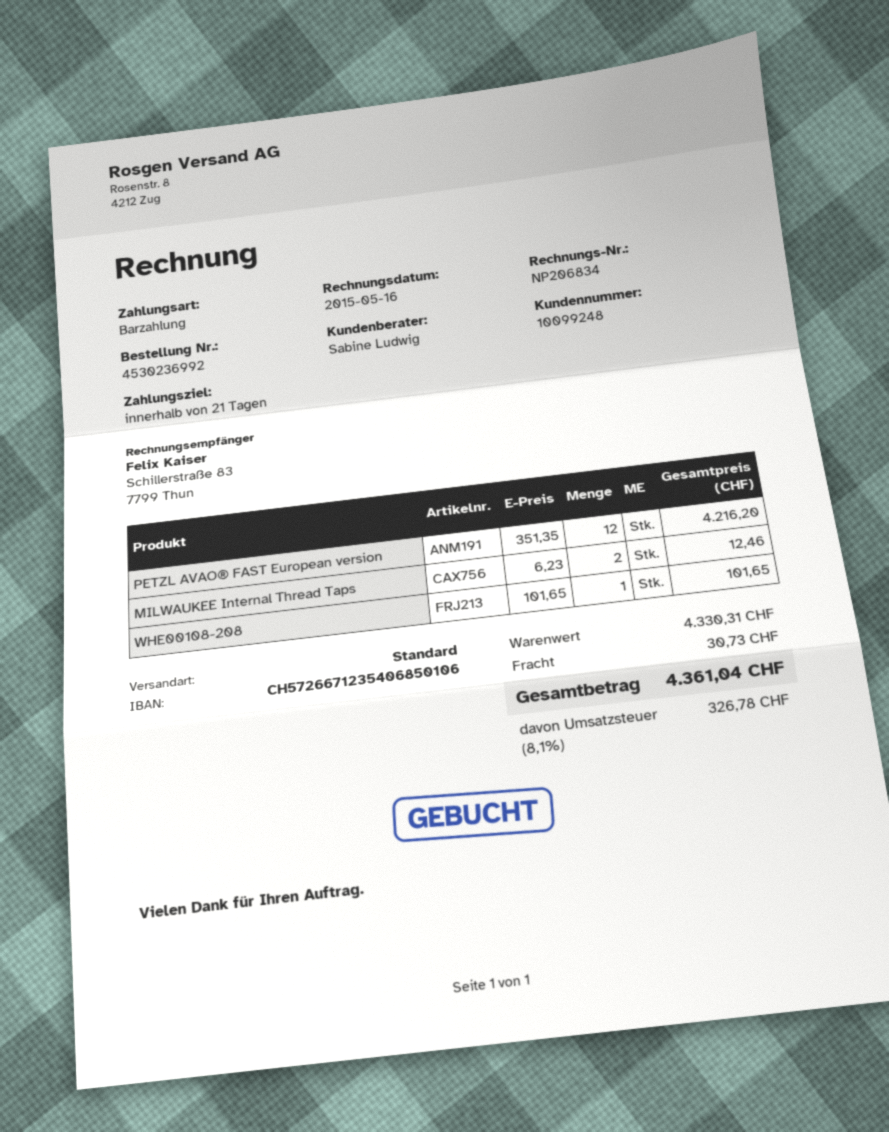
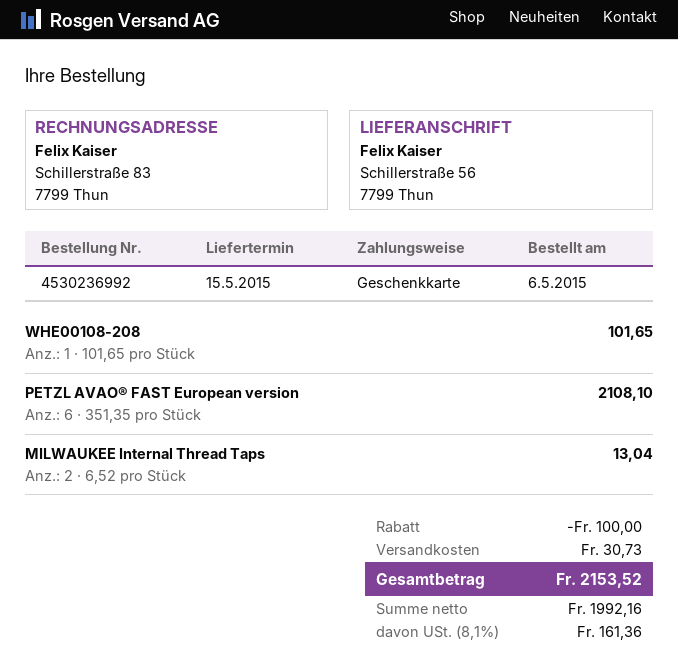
payment method: cash -> gift card
PETZL AVAO® FAST European version: 12 x 351.35 = 4216.20 -> 6 x 351.35 = 2108.10
MILWAUKEE Internal Thread Taps: 2 x 6.23 = 12.46 -> 2 x 6.52 = 13.04
discount: none -> 100.00
tax: 8.1% = 326.78 -> 8.1% = 161.36
total: 4361.04 -> 2153.52

